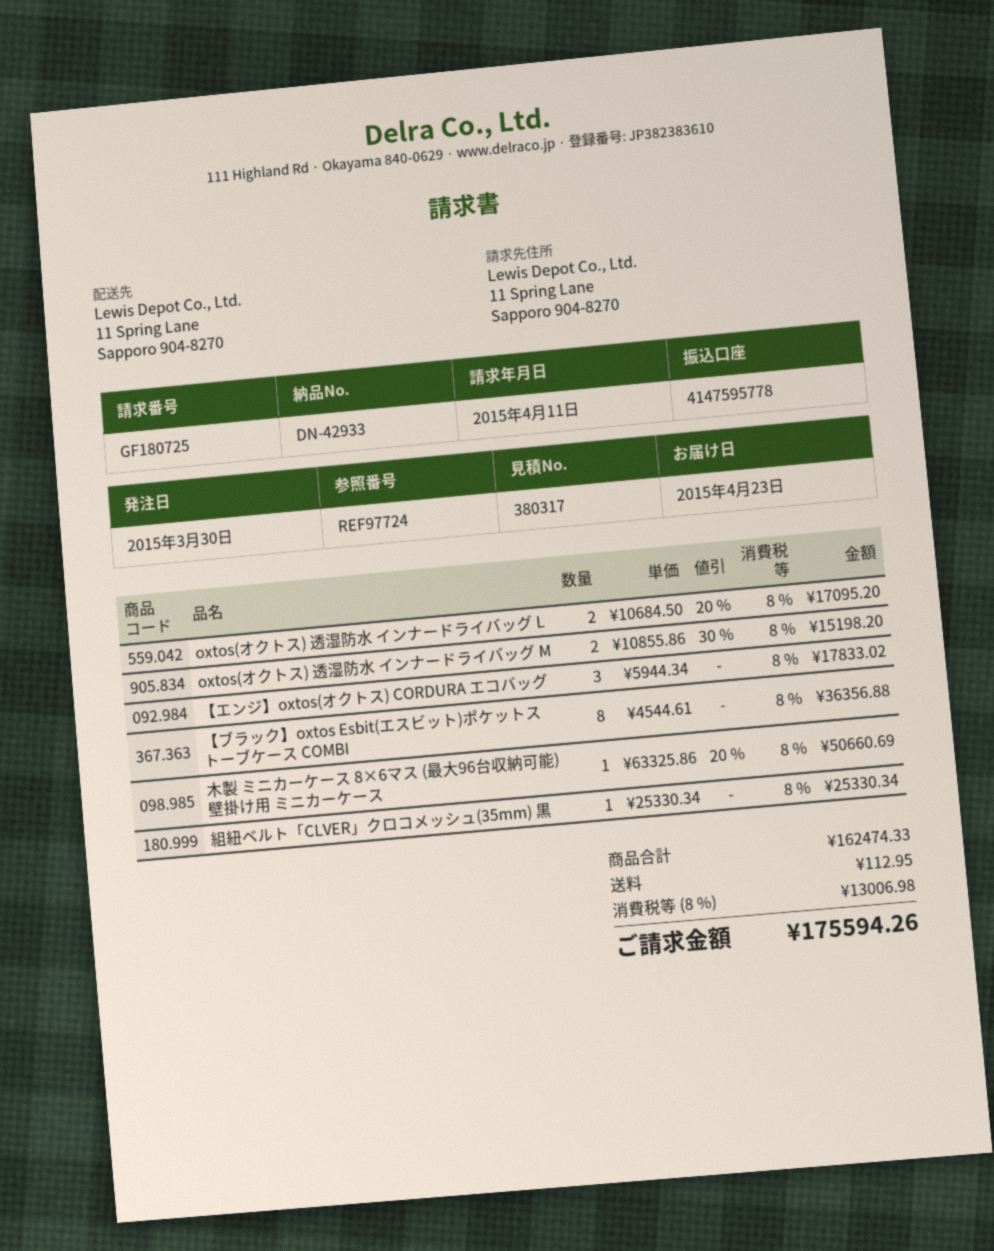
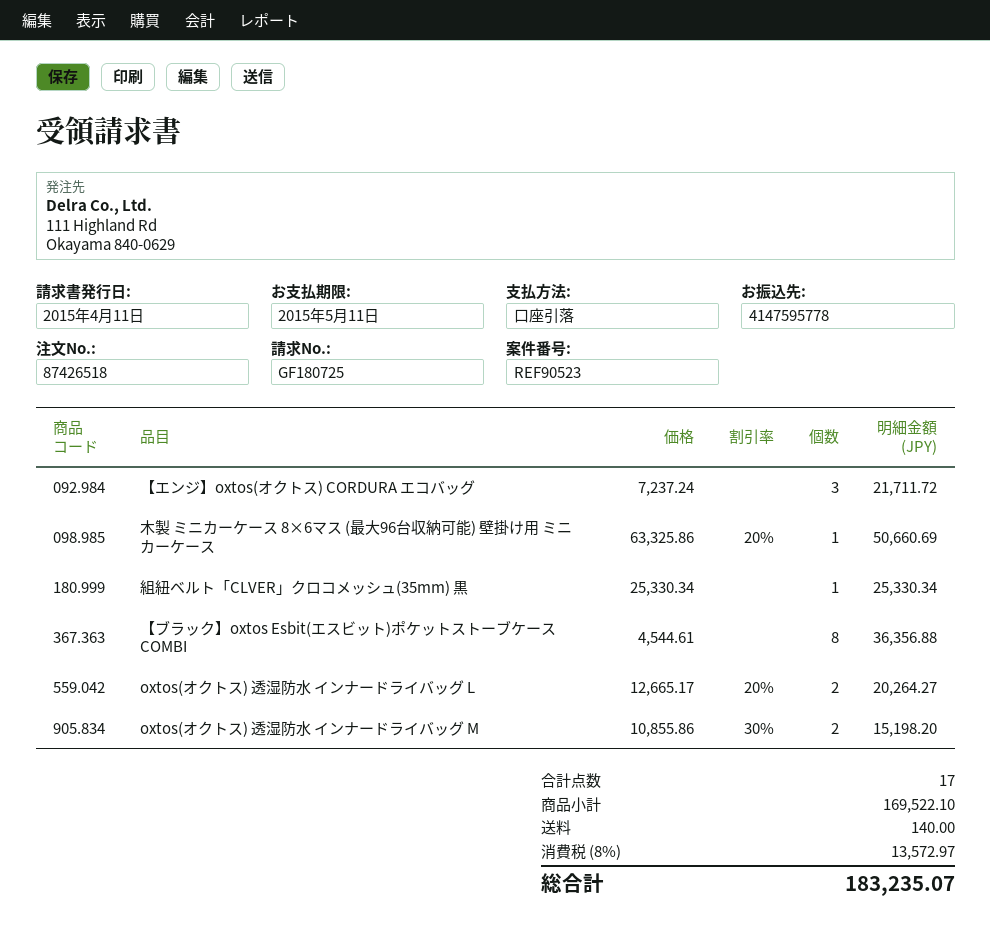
reference: REF97724 -> REF90523
oxtos(オクトス) 透湿防水 インナードライバッグ L: 2 x 10684.50 - 20% = 17095.20 -> 2 x 12665.17 - 20% = 20264.27
【エンジ】oxtos(オクトス) CORDURA エコバッグ: 3 x 5944.34 = 17833.02 -> 3 x 7237.24 = 21711.72
subtotal: 162474.33 -> 169522.10
shipping: 112.95 -> 140.00
tax: 8% = 13006.98 -> 8% = 13572.97
total: 175594.26 -> 183235.07

